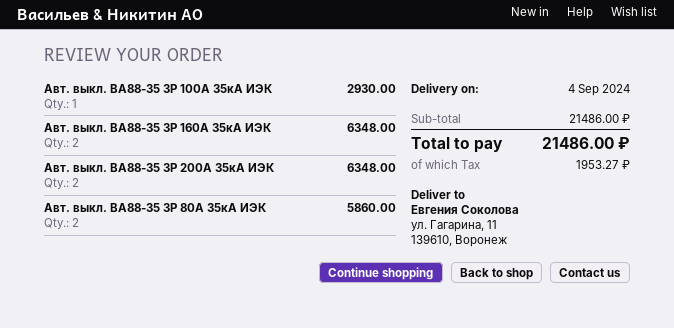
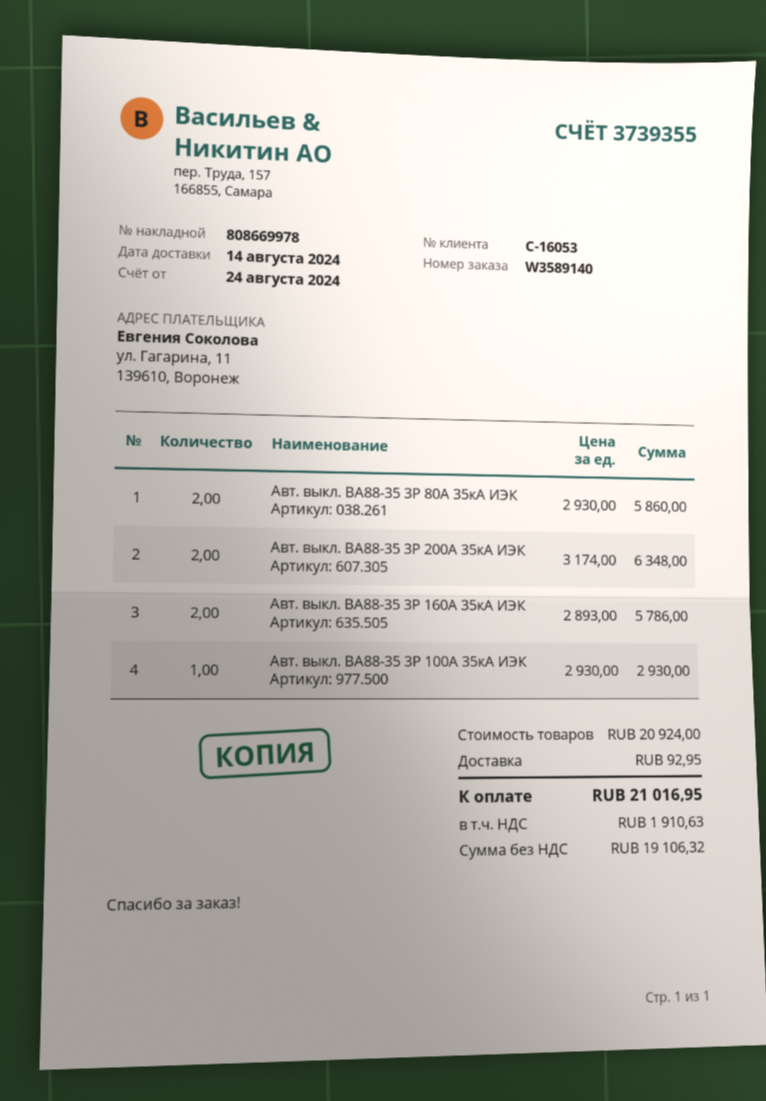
delivery date: 2024-09-04 -> 2024-08-14
Авт. выкл. ВА88-35 3Р 160А 35кА ИЭК: 2 for 6348.00 -> 2 for 5786.00
subtotal: 21486.00 -> 20924.00
shipping: none -> 92.95
tax: 1953.27 -> 1910.63
total: 21486.00 -> 21016.95

